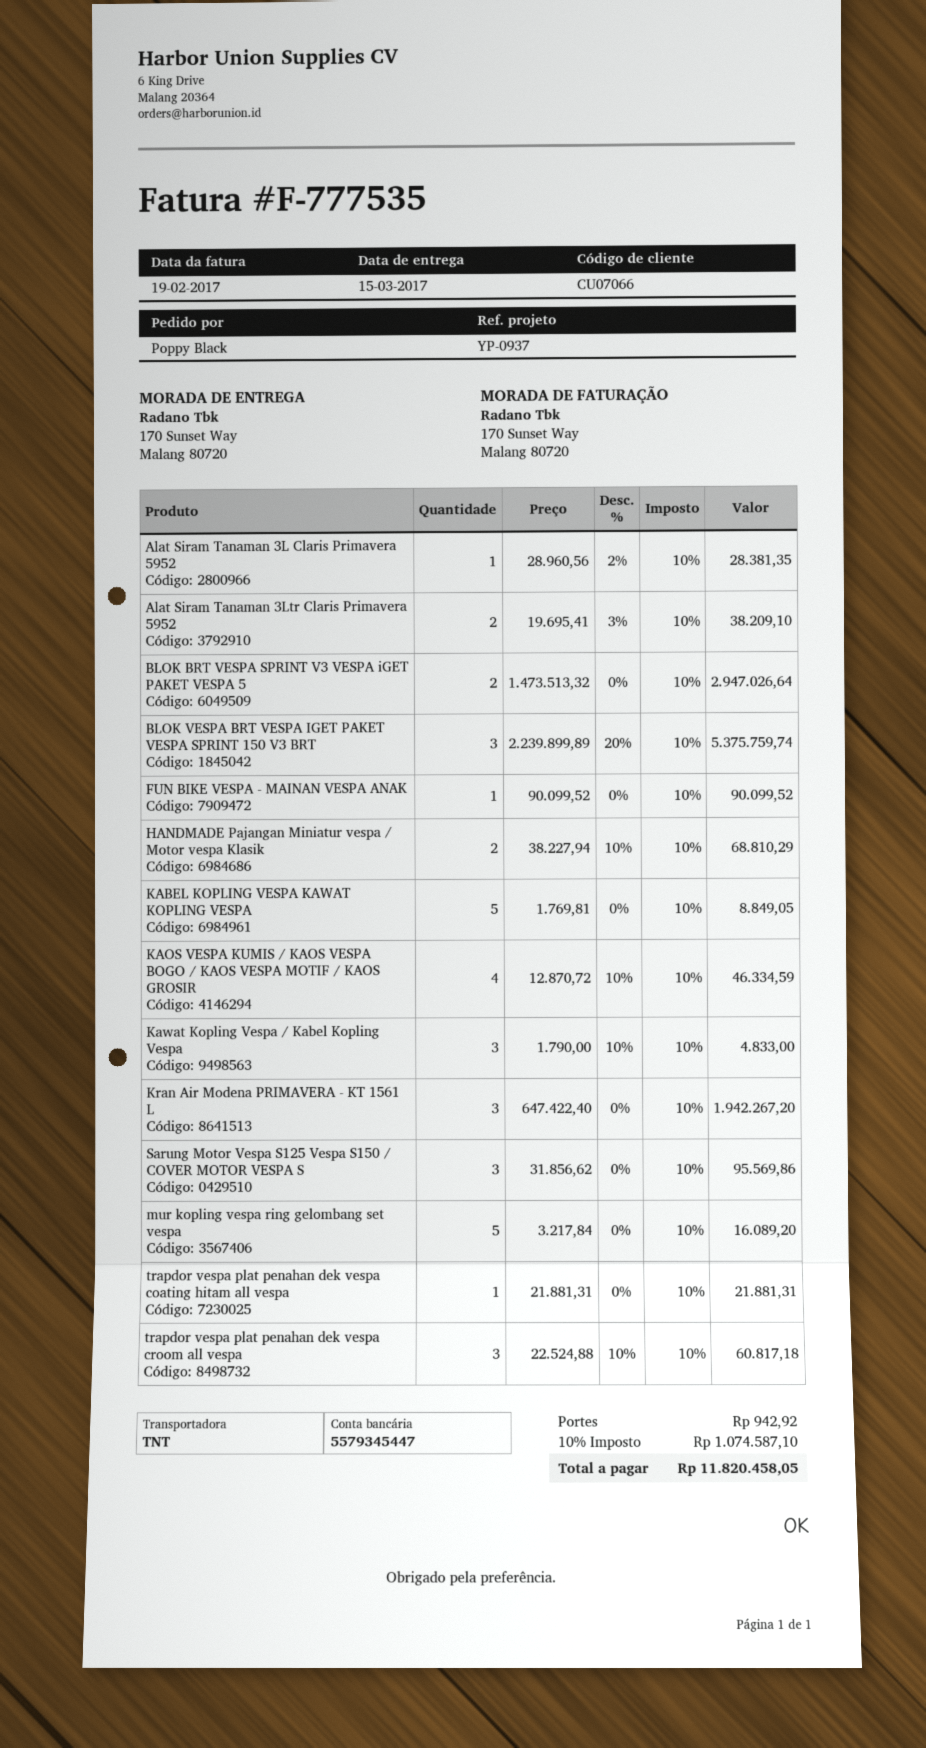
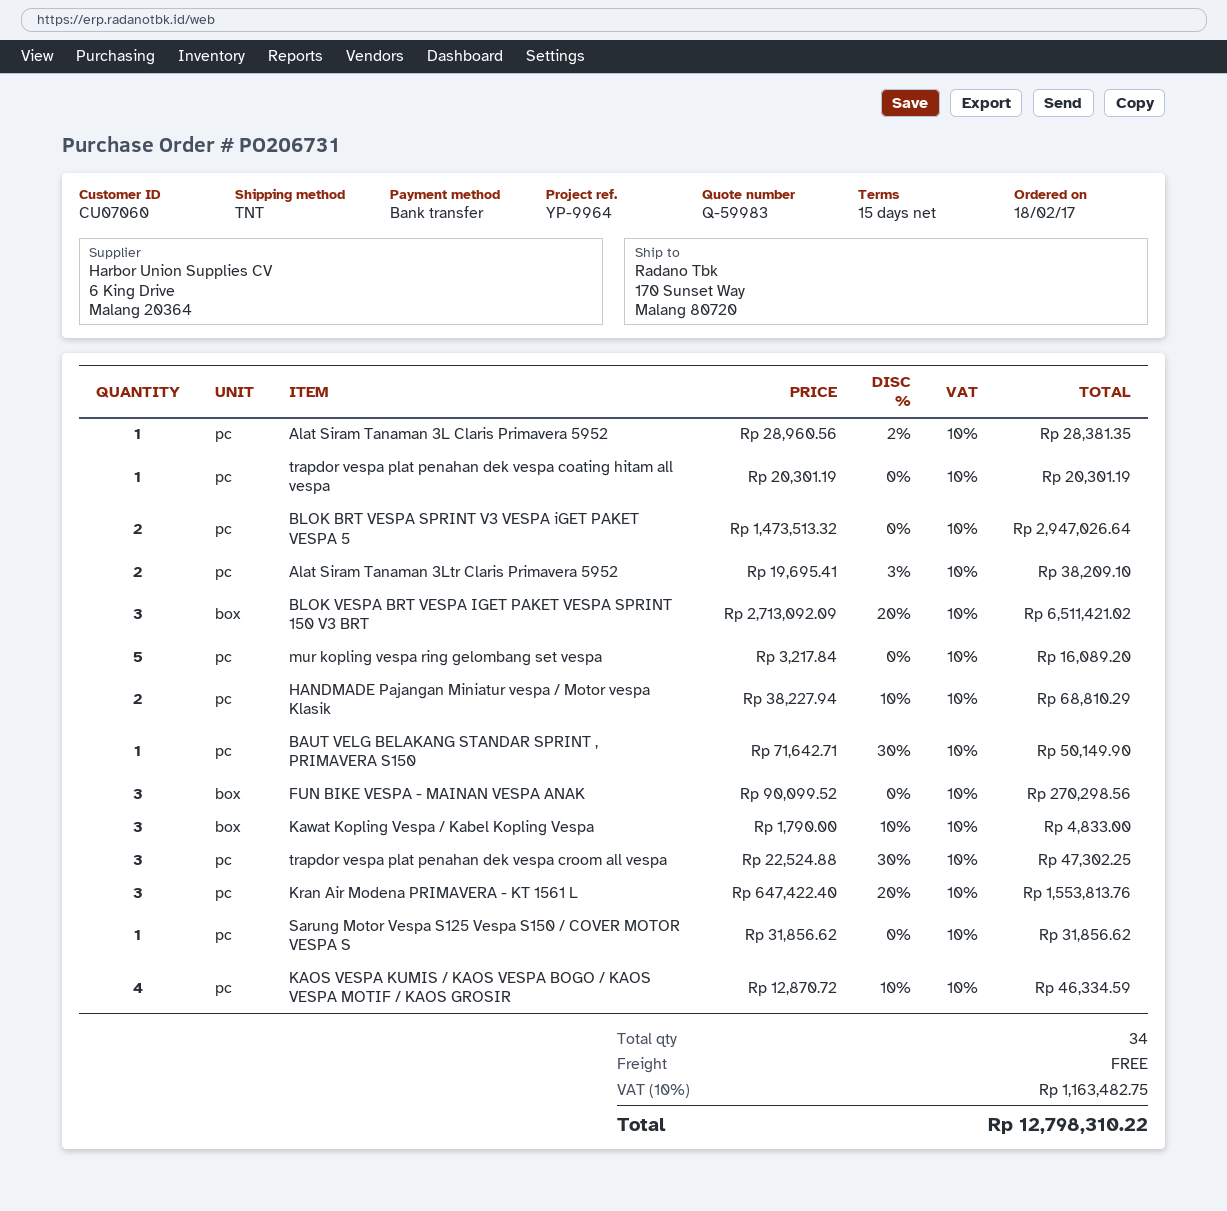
customer number: CU07066 -> CU07060
reference: YP-0937 -> YP-9964
BLOK VESPA BRT VESPA IGET PAKET VESPA SPRINT 150 V3 BRT: 3 x 2239899.89 - 20% = 5375759.74 -> 3 x 2713092.09 - 20% = 6511421.02
FUN BIKE VESPA - MAINAN VESPA ANAK: 1 x 90099.52 = 90099.52 -> 3 x 90099.52 = 270298.56
KABEL KOPLING VESPA KAWAT KOPLING VESPA: 5 x 1769.81 = 8849.05 -> none
Kran Air Modena PRIMAVERA - KT 1561 L: 3 x 647422.40 = 1942267.20 -> 3 x 647422.40 - 20% = 1553813.76
Sarung Motor Vespa S125 Vespa S150 / COVER MOTOR VESPA S: 3 x 31856.62 = 95569.86 -> 1 x 31856.62 = 31856.62
trapdor vespa plat penahan dek vespa coating hitam all vespa: 1 x 21881.31 = 21881.31 -> 1 x 20301.19 = 20301.19
trapdor vespa plat penahan dek vespa croom all vespa: 3 x 22524.88 - 10% = 60817.18 -> 3 x 22524.88 - 30% = 47302.25
BAUT VELG BELAKANG STANDAR SPRINT , PRIMAVERA S150: none -> 1 x 71642.71 - 30% = 50149.90
shipping: 942.92 -> 0.00
tax: 10% = 1074587.10 -> 10% = 1163482.75
total: 11820458.05 -> 12798310.22

